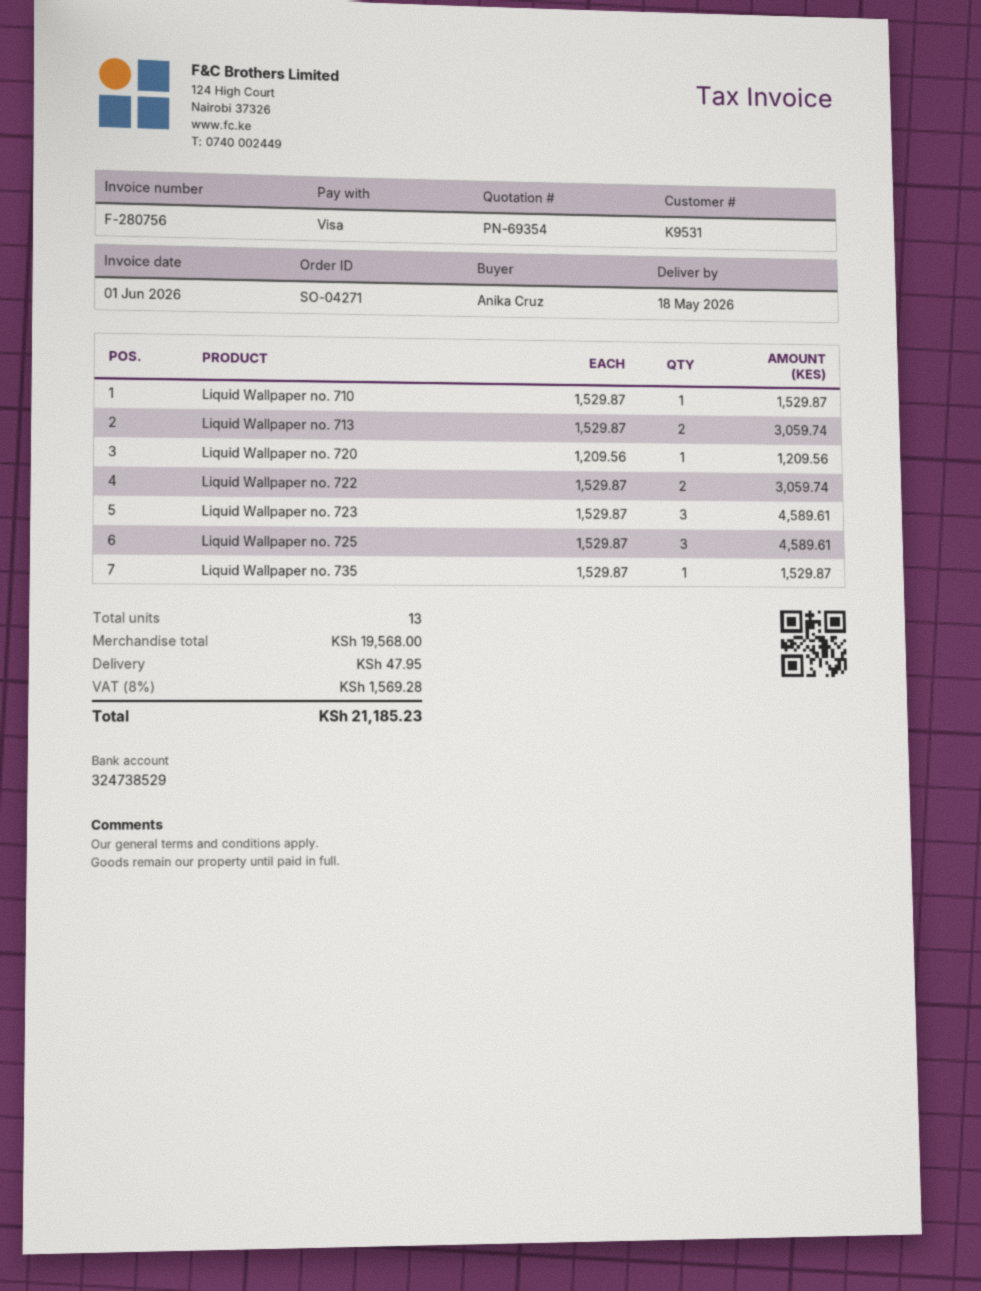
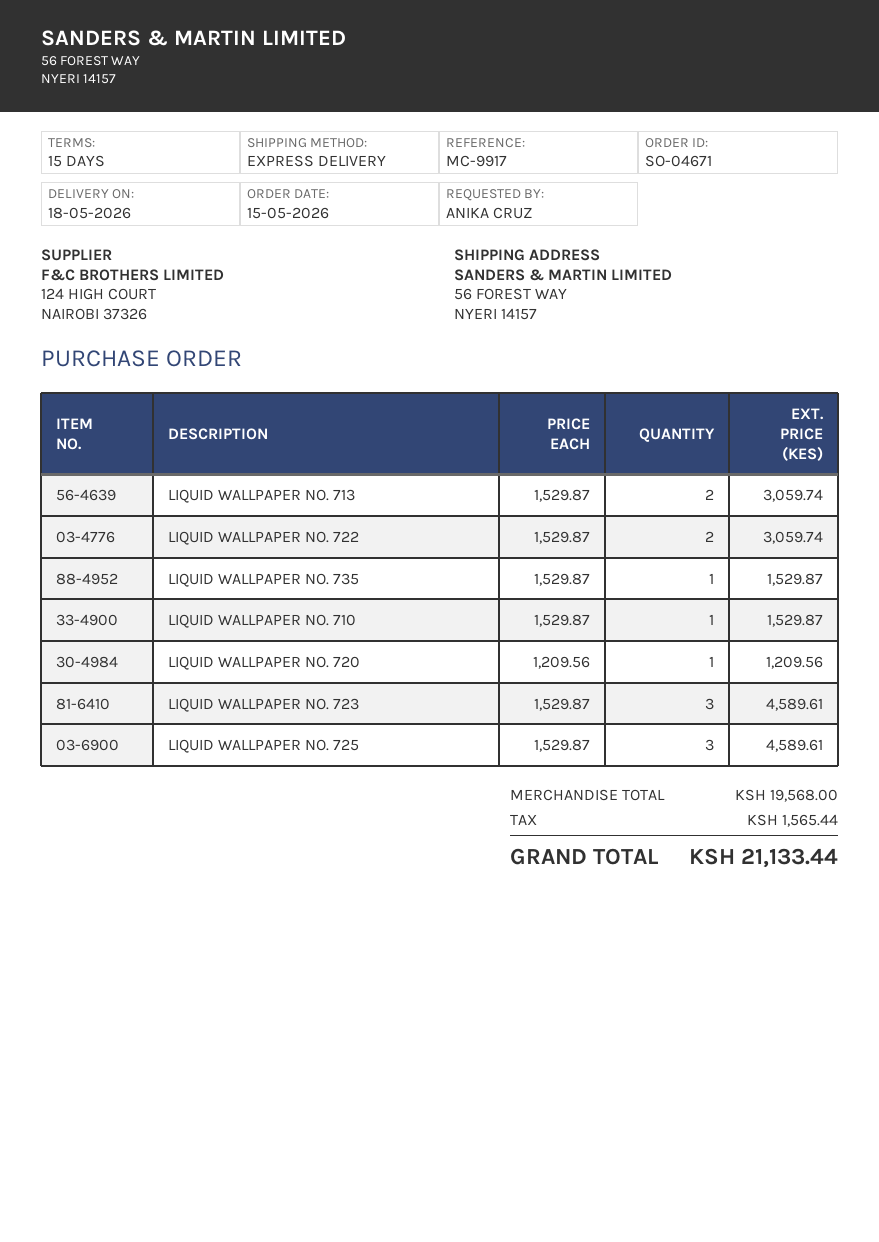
order number: SO-04271 -> SO-04671
shipping: 47.95 -> none
tax: 1569.28 -> 1565.44
total: 21185.23 -> 21133.44

